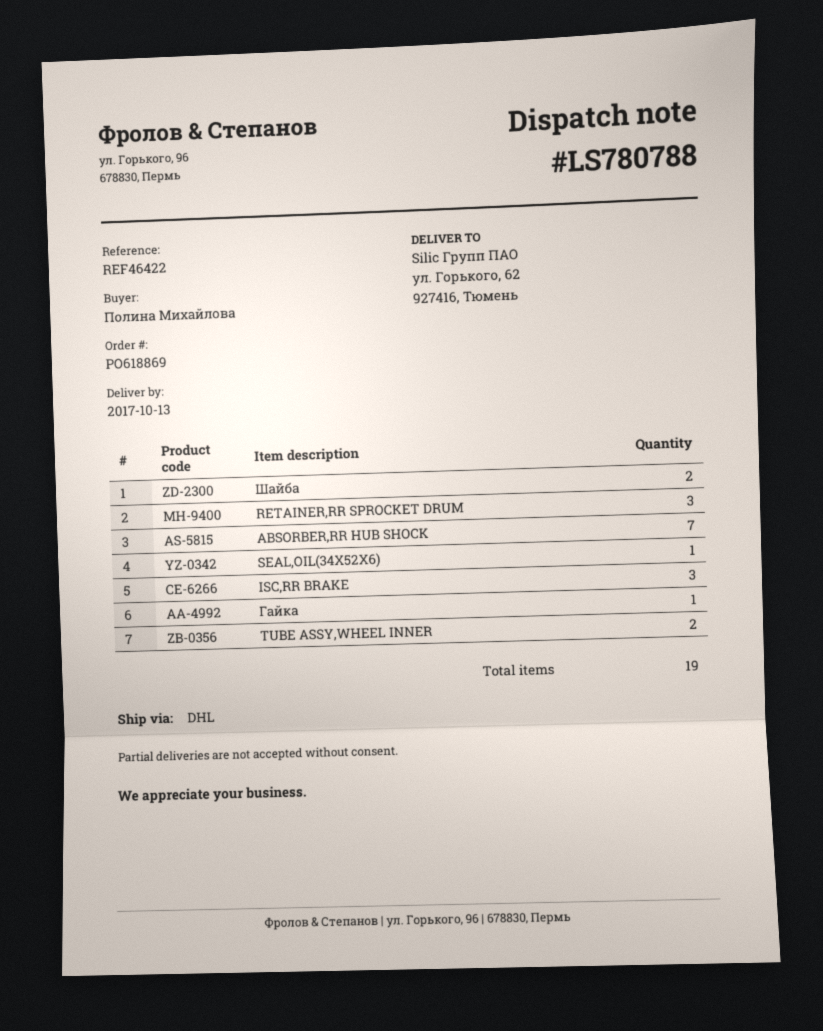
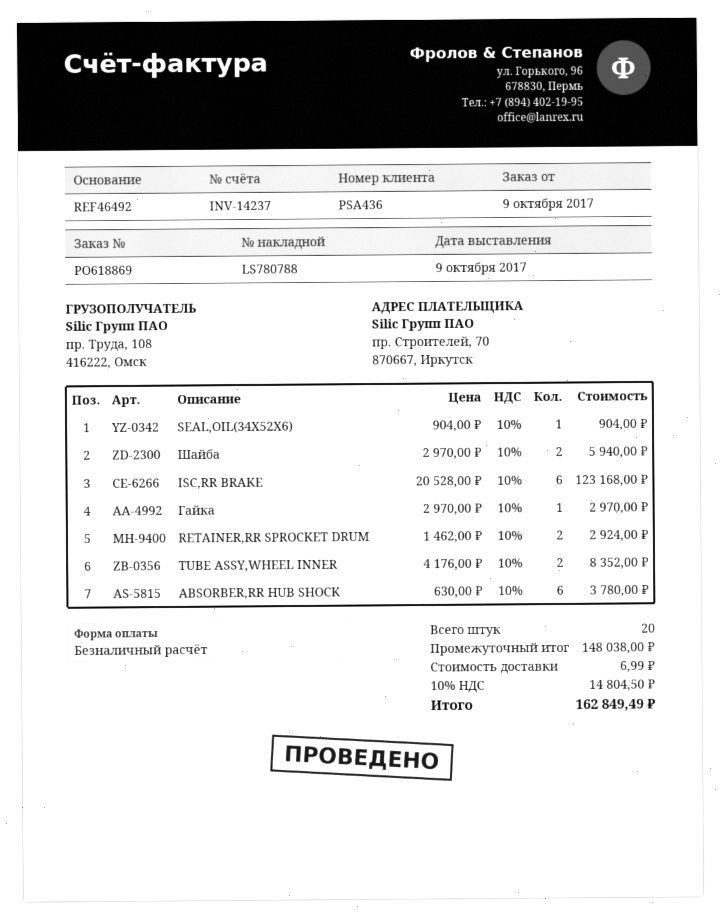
reference: REF46422 -> REF46492
ship to: ул. Горького, 62, 927416, Тюмень -> пр. Труда, 108, 416222, Омск
RETAINER,RR SPROCKET DRUM: 3 -> 2
ABSORBER,RR HUB SHOCK: 7 -> 6
ISC,RR BRAKE: 3 -> 6
total quantity: 19 -> 20

